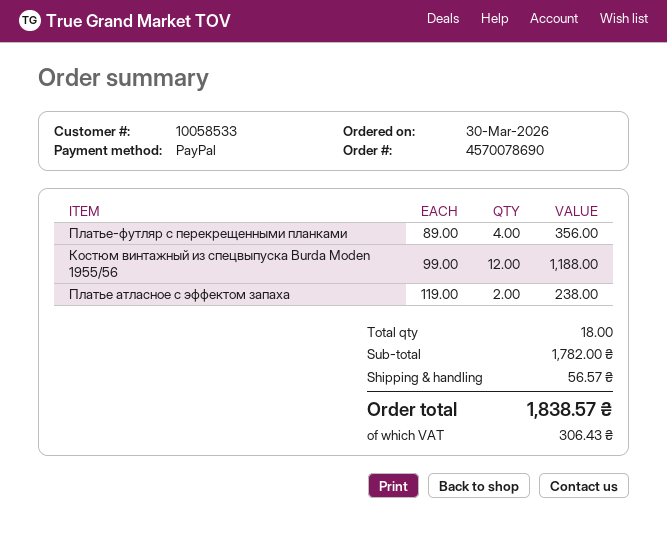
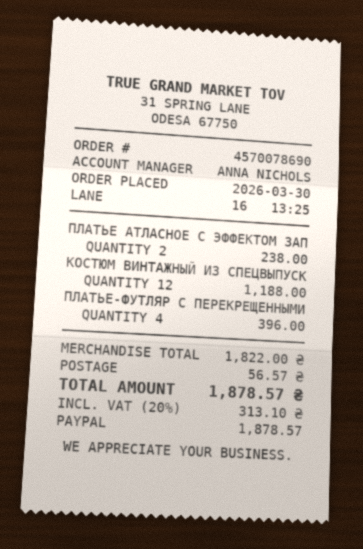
Платье-футляр с перекрещенными планками: 4 for 356.00 -> 4 for 396.00
subtotal: 1782.00 -> 1822.00
tax: 306.43 -> 313.10
total: 1838.57 -> 1878.57

